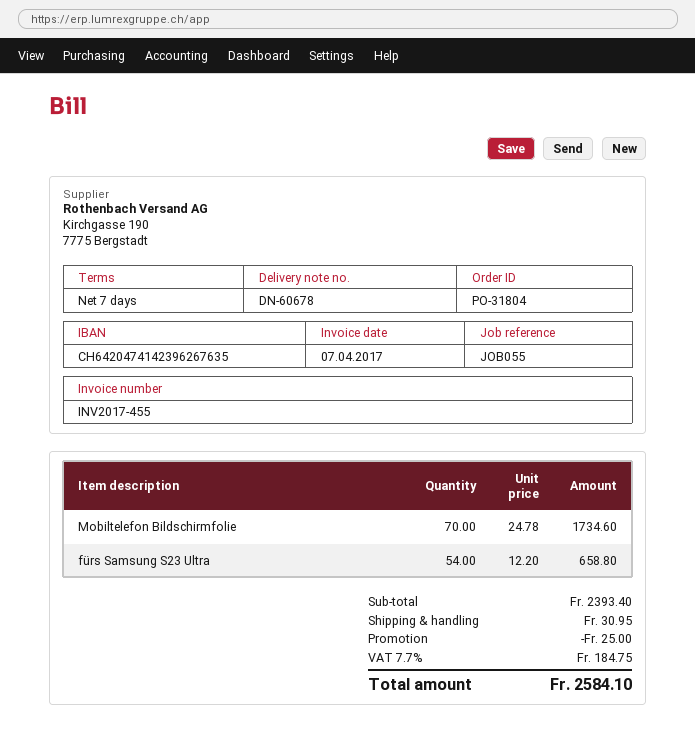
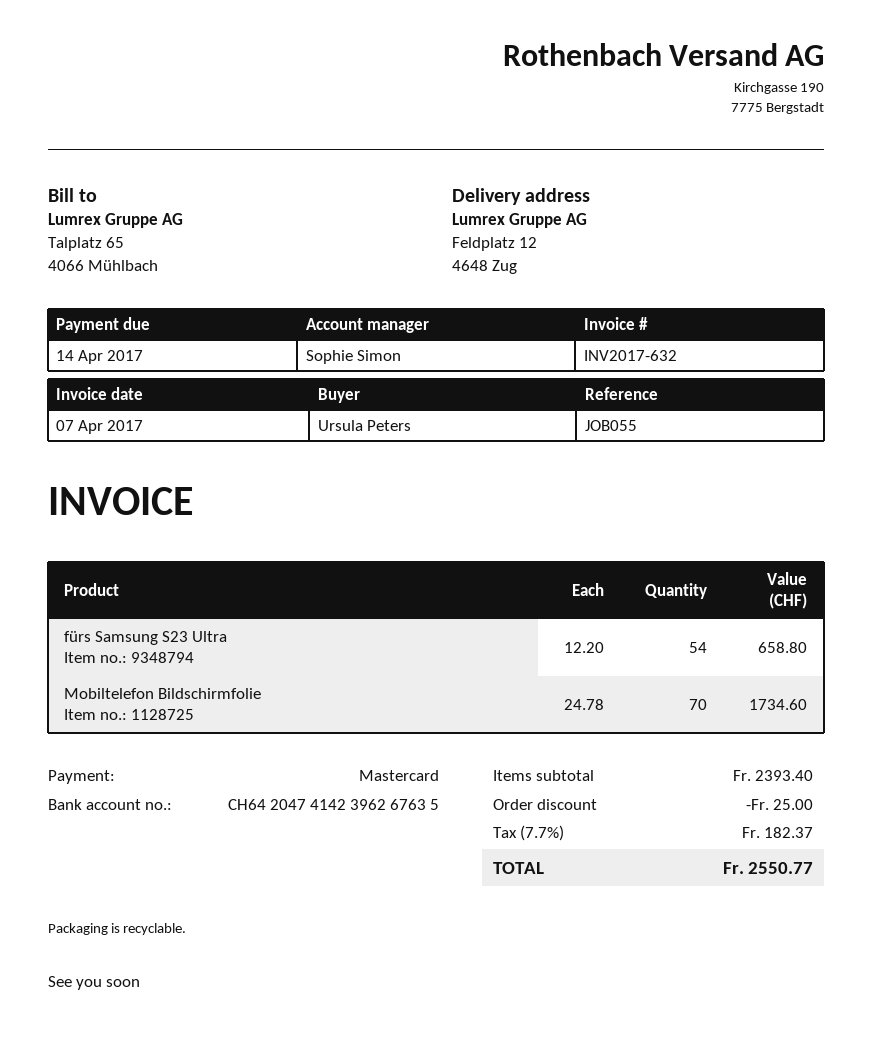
invoice number: INV2017-455 -> INV2017-632
shipping: 30.95 -> none
tax: 7.7% = 184.75 -> 7.7% = 182.37
total: 2584.10 -> 2550.77

